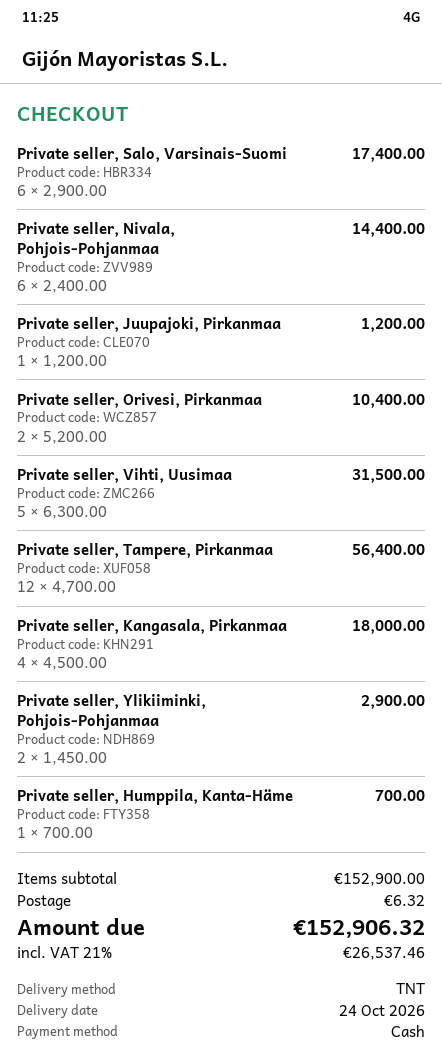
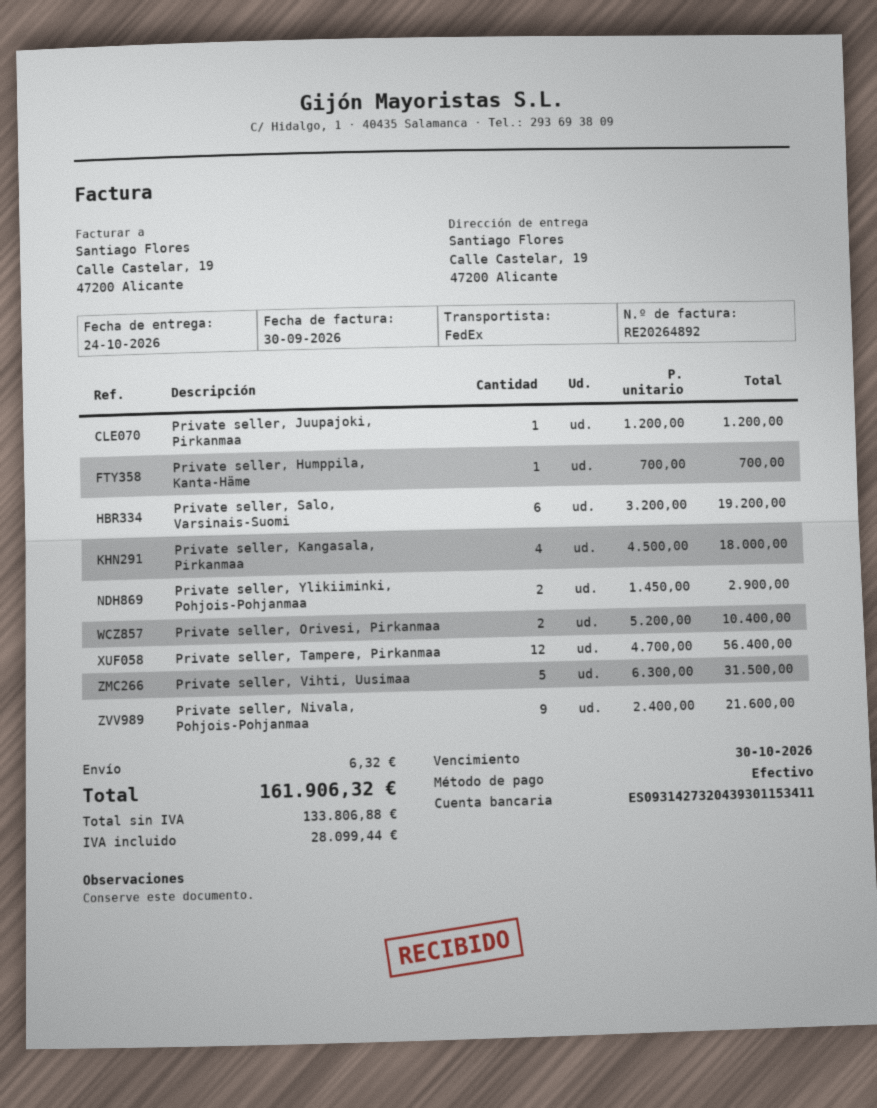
shipping method: TNT -> FedEx
Private seller, Salo, Varsinais-Suomi: 6 x 2900.00 = 17400.00 -> 6 x 3200.00 = 19200.00
Private seller, Nivala, Pohjois-Pohjanmaa: 6 x 2400.00 = 14400.00 -> 9 x 2400.00 = 21600.00
tax: 26537.46 -> 28099.44
total: 152906.32 -> 161906.32

